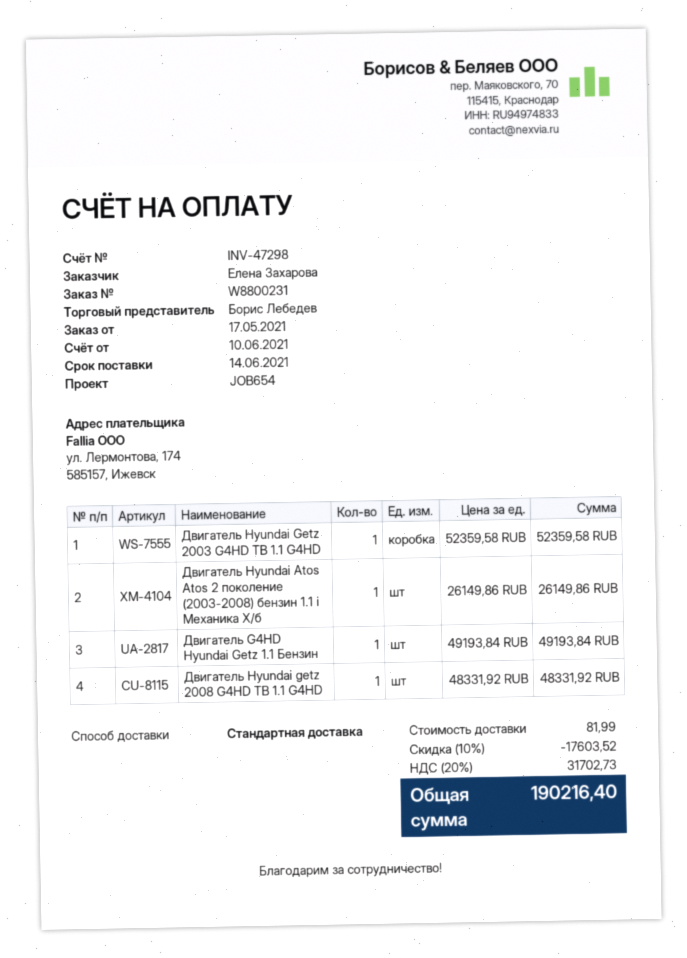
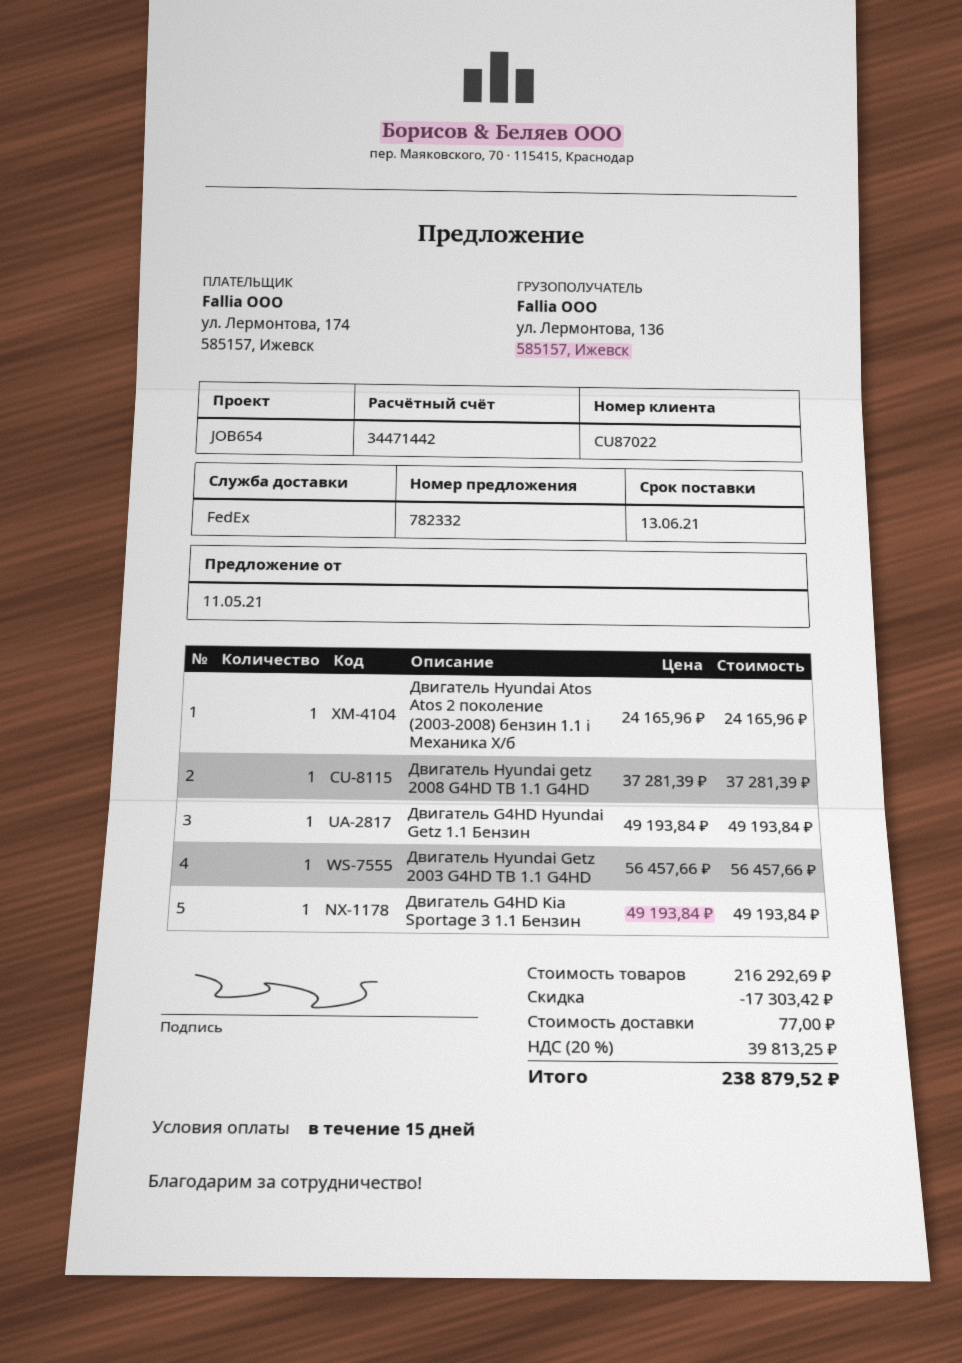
delivery date: 2021-06-14 -> 2021-06-13
shipping method: standard -> FedEx
Двигатель Hyundai Getz 2003 G4HD TB 1.1 G4HD: 1 x 52359.58 = 52359.58 -> 1 x 56457.66 = 56457.66
Двигатель Hyundai Atos Atos 2 поколение (2003-2008) бензин 1.1 i Механика Х/б: 1 x 26149.86 = 26149.86 -> 1 x 24165.96 = 24165.96
Двигатель Hyundai getz 2008 G4HD TB 1.1 G4HD: 1 x 48331.92 = 48331.92 -> 1 x 37281.39 = 37281.39
Двигатель G4HD Kia Sportage 3 1.1 Бензин: none -> 1 x 49193.84 = 49193.84
discount: 17603.52 -> 17303.42
shipping: 81.99 -> 77.00
tax: 20% = 31702.73 -> 20% = 39813.25
total: 190216.40 -> 238879.52

